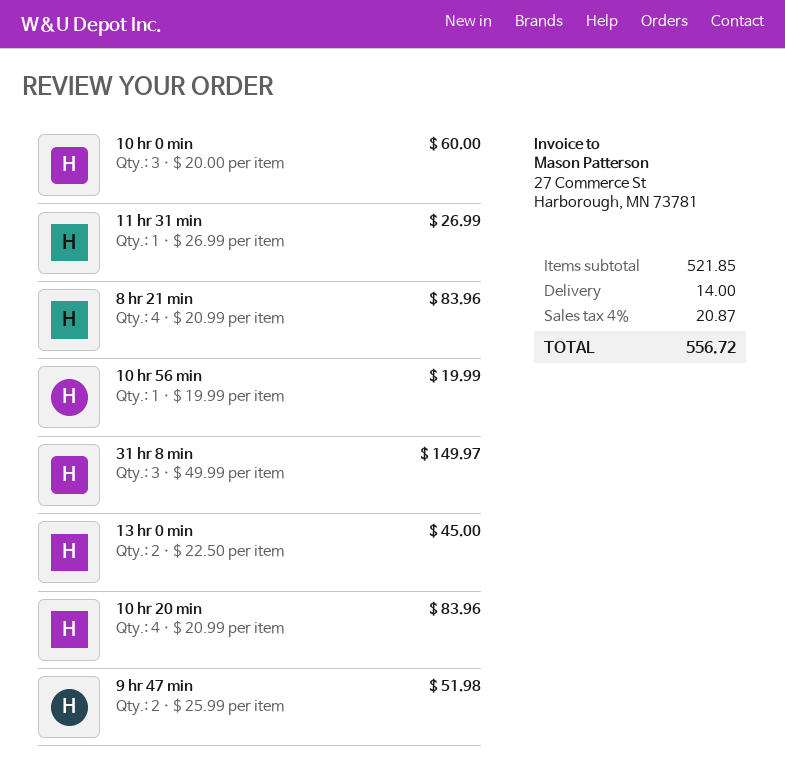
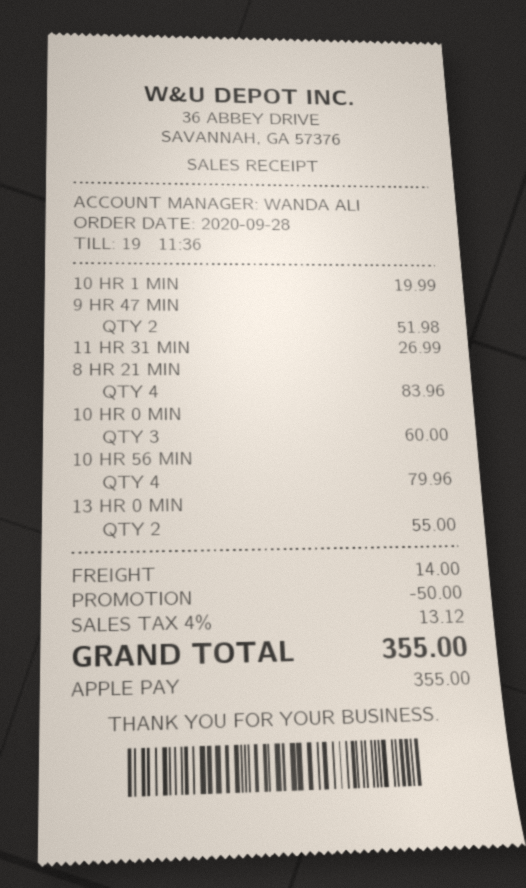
10 hr 56 min: 1 for 19.99 -> 4 for 79.96
31 hr 8 min: 3 for 149.97 -> none
13 hr 0 min: 2 for 45.00 -> 2 for 55.00
10 hr 20 min: 4 for 83.96 -> none
10 HR 1 MIN: none -> 1 for 19.99
discount: none -> 50.00
tax: 4% = 20.87 -> 4% = 13.12
total: 556.72 -> 355.00

